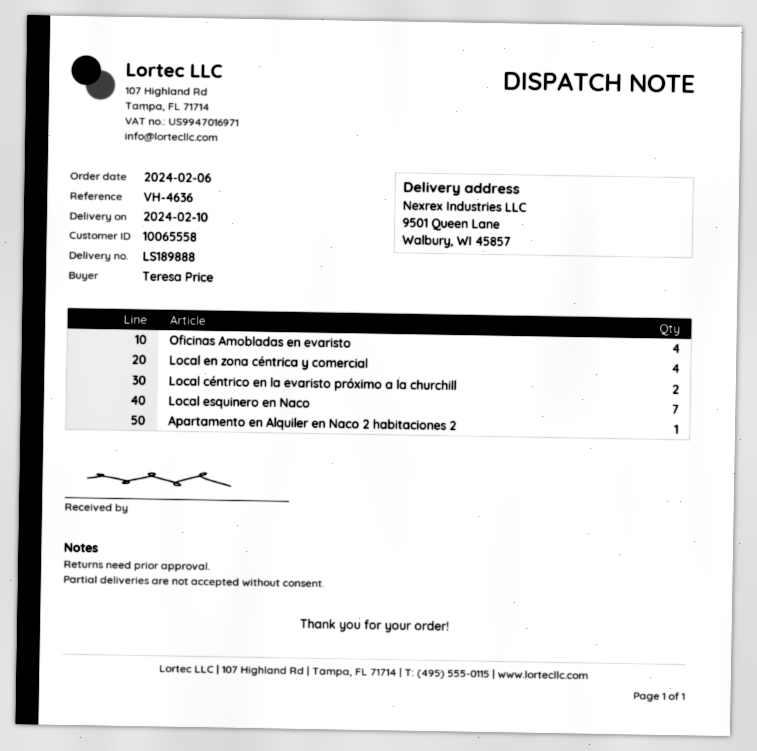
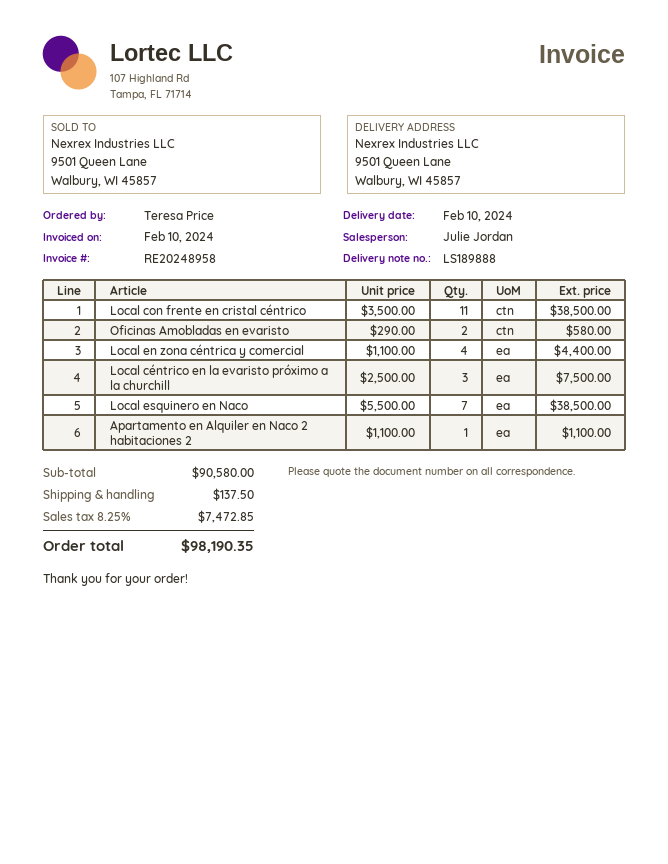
Oficinas Amobladas en evaristo: 4 -> 2
Local céntrico en la evaristo próximo a la churchill: 2 -> 3
Local con frente en cristal céntrico: none -> 11

